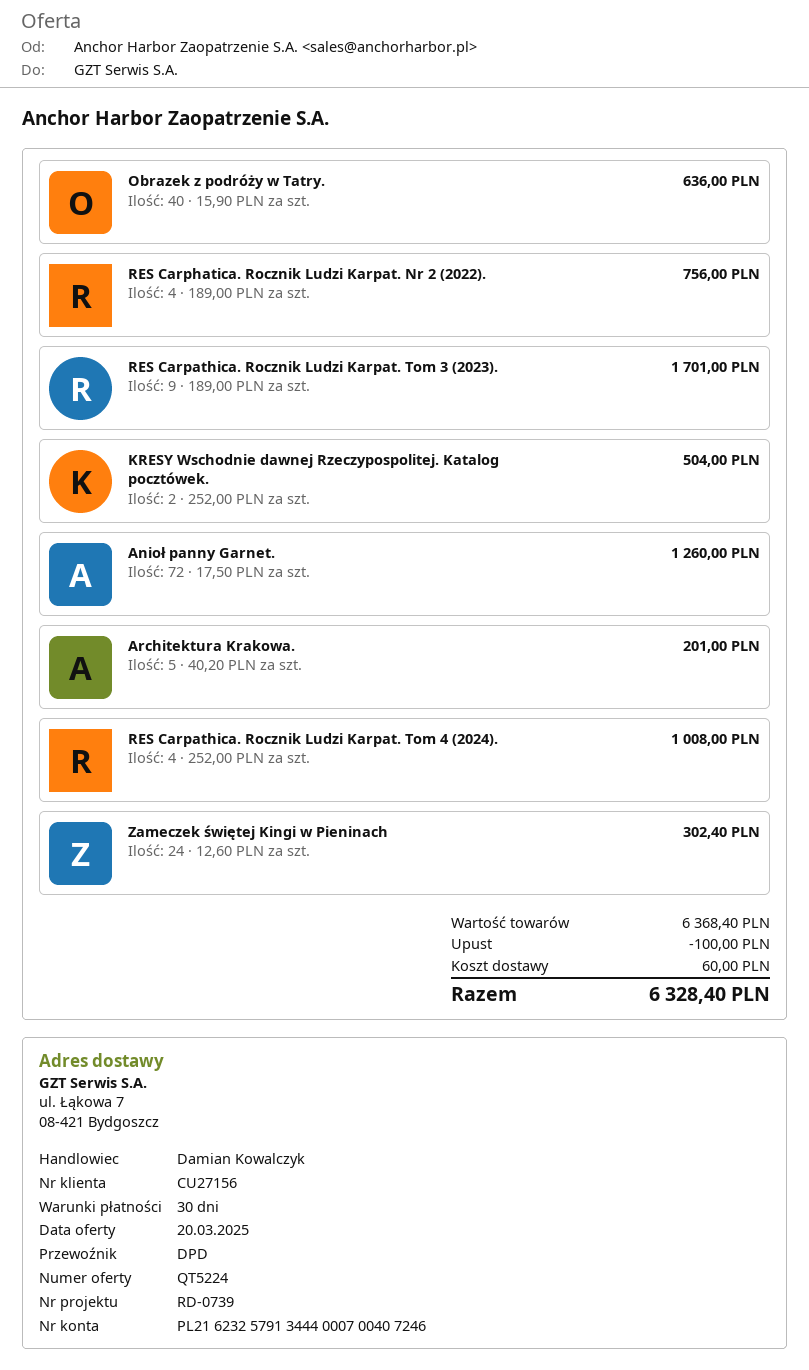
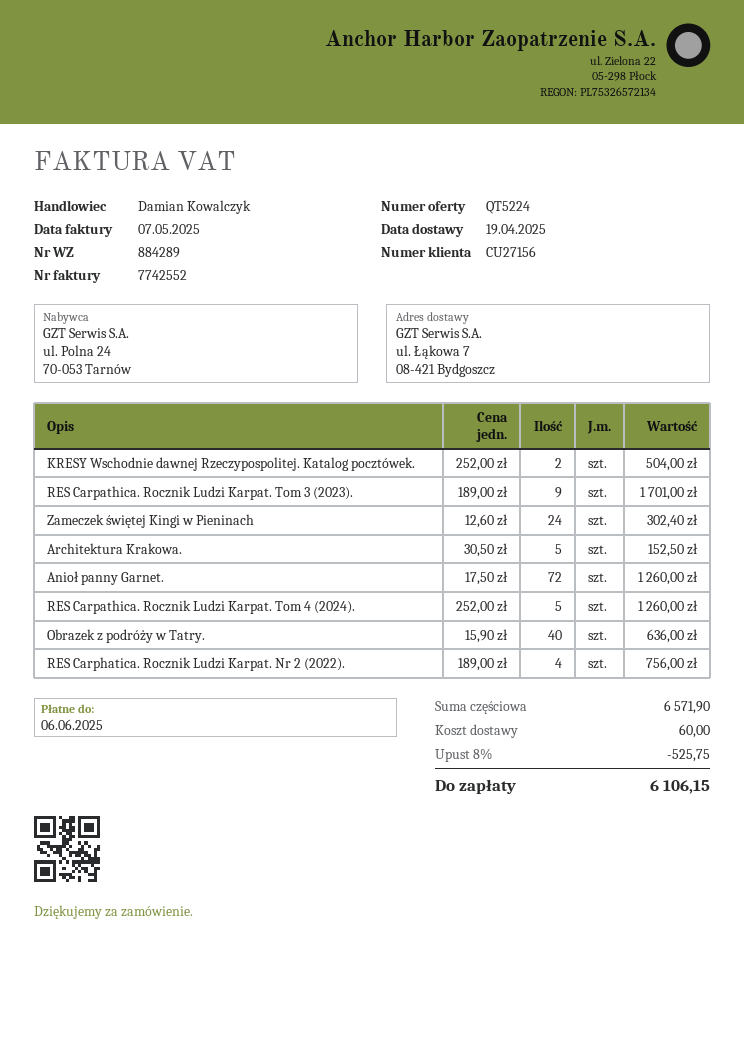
Architektura Krakowa.: 5 x 40.20 = 201.00 -> 5 x 30.50 = 152.50
RES Carpathica. Rocznik Ludzi Karpat. Tom 4 (2024).: 4 x 252.00 = 1008.00 -> 5 x 252.00 = 1260.00
subtotal: 6368.40 -> 6571.90
discount: 100.00 -> 525.75
total: 6328.40 -> 6106.15

